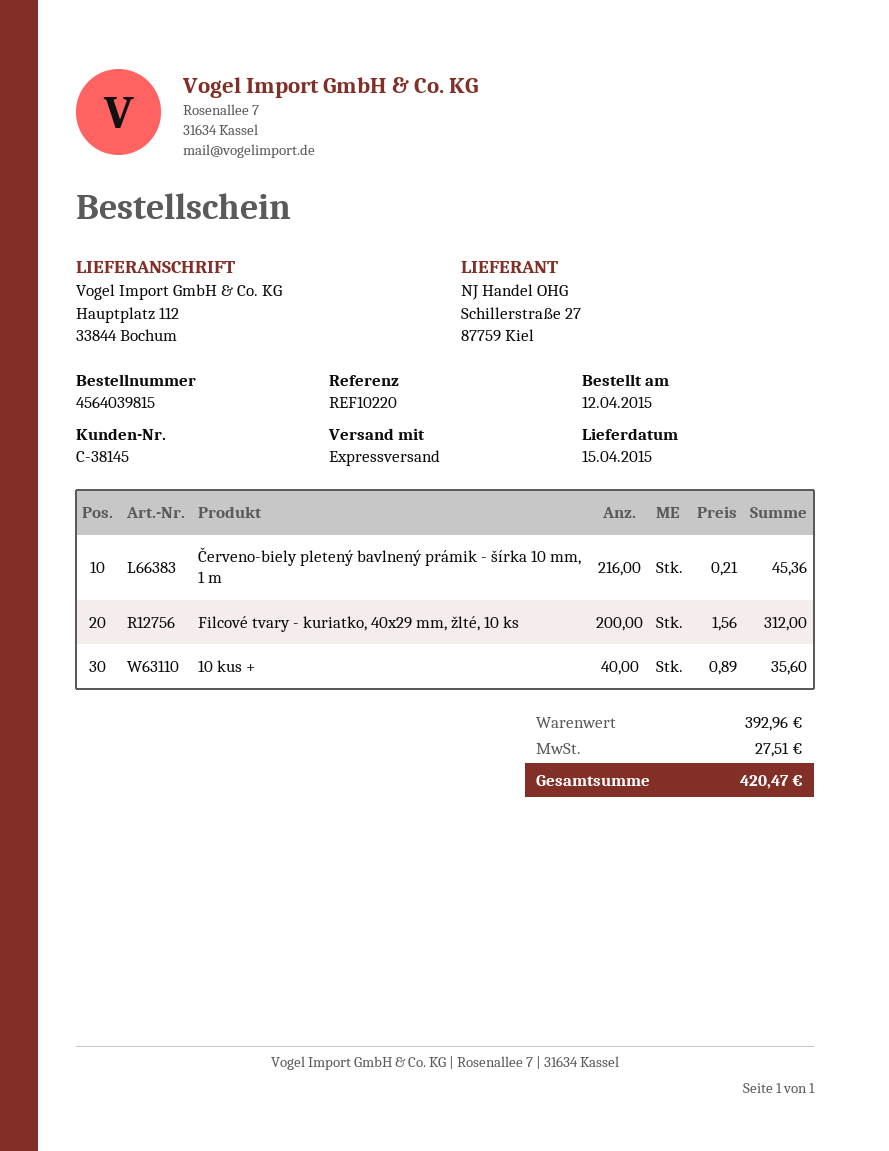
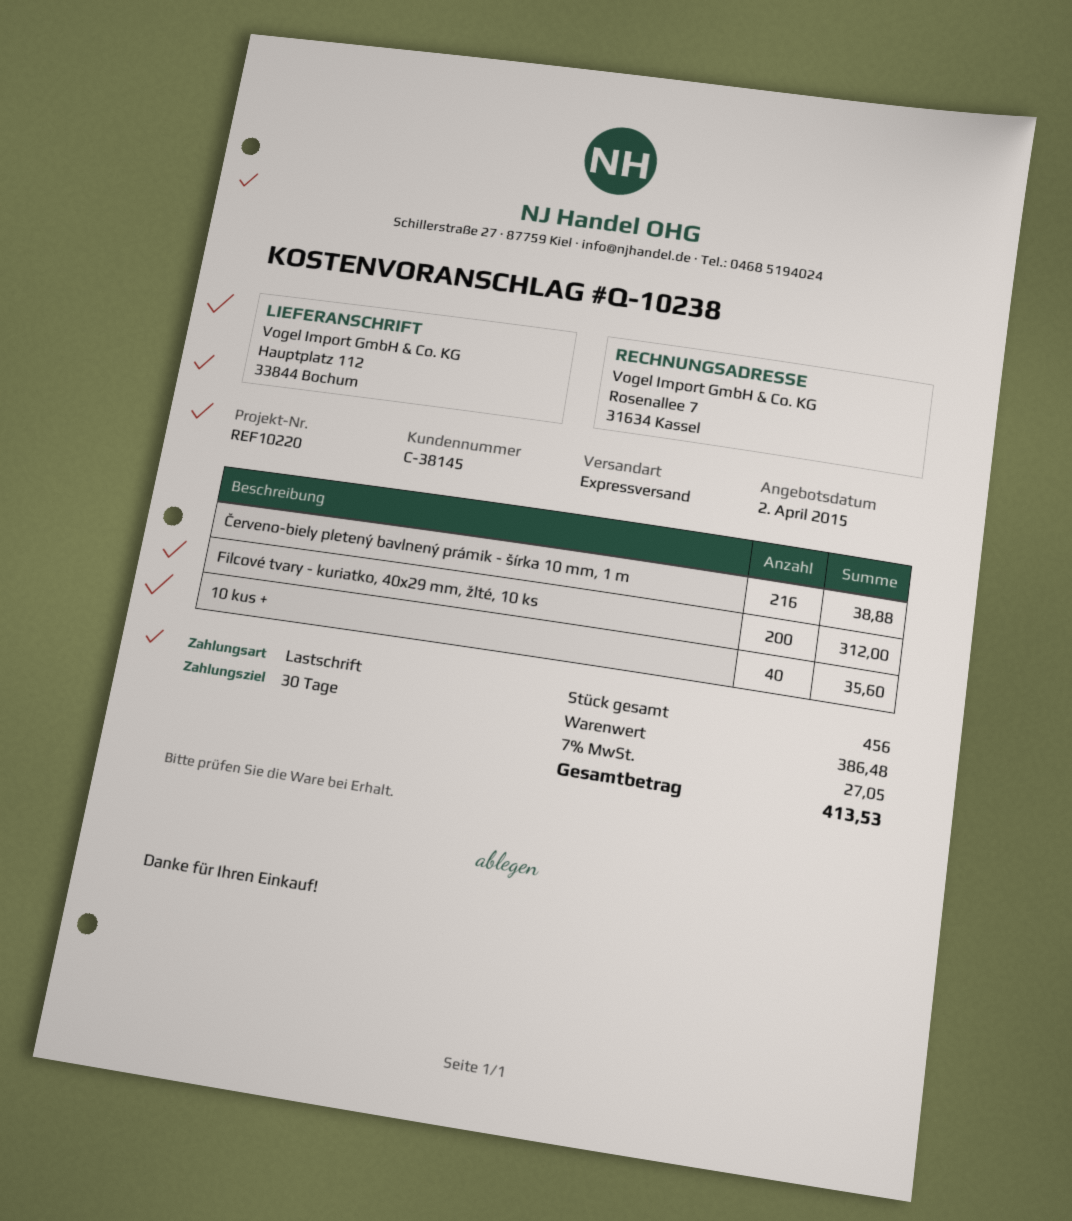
Červeno-biely pletený bavlnený prámik - šírka 10 mm, 1 m: 216 for 45.36 -> 216 for 38.88
subtotal: 392.96 -> 386.48
tax: 27.51 -> 27.05
total: 420.47 -> 413.53

